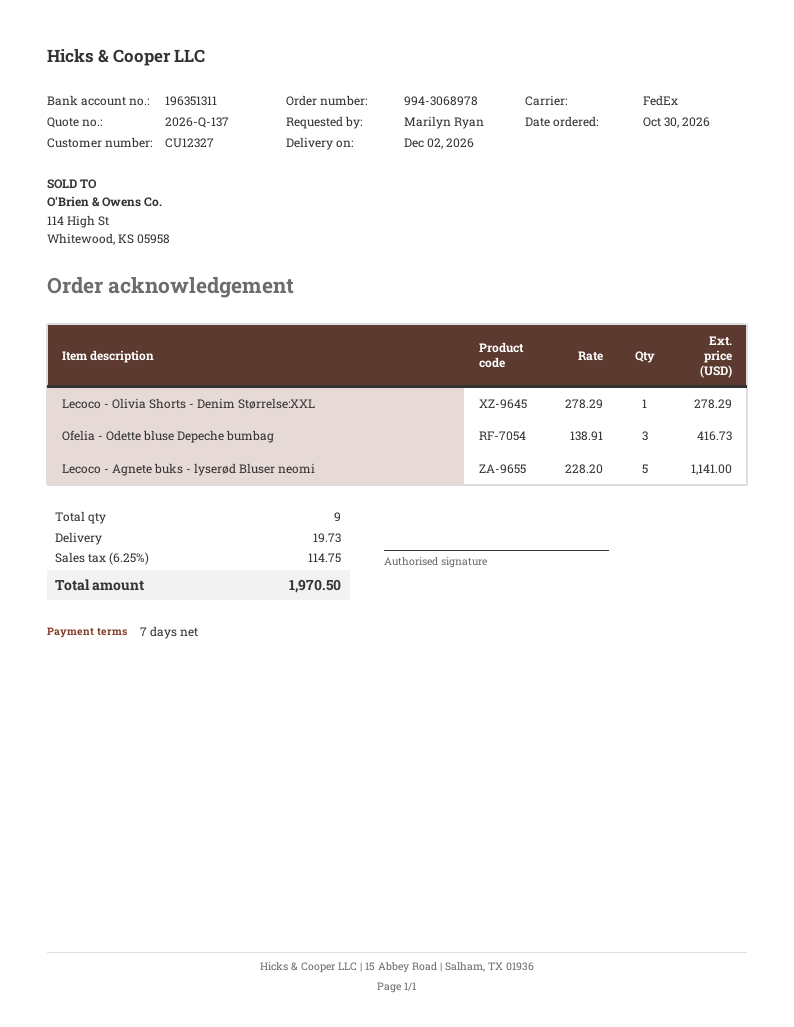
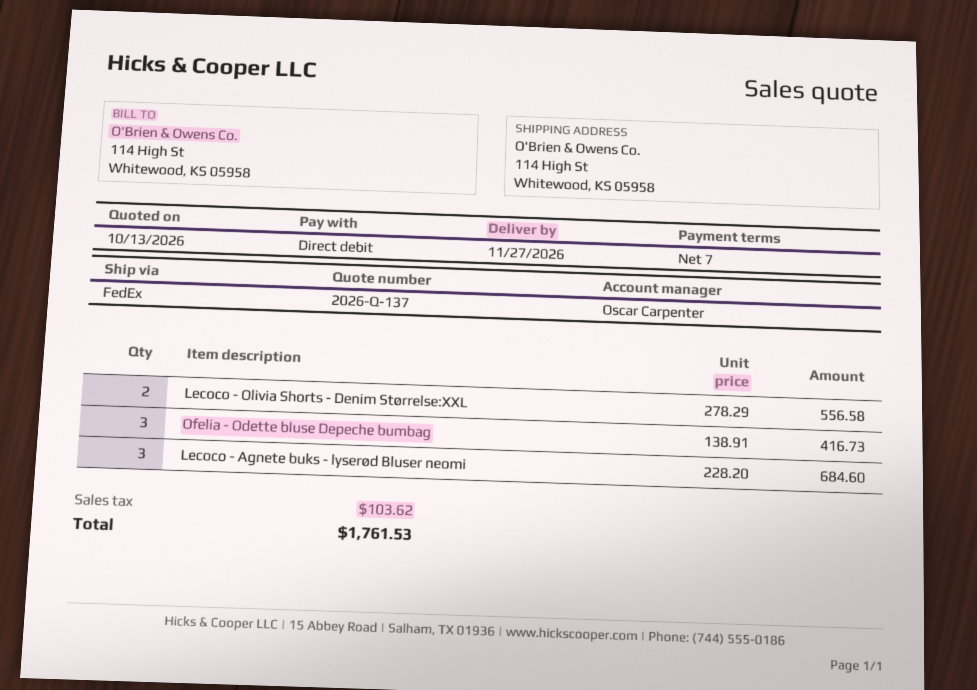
delivery date: 2026-12-02 -> 2026-11-27
Lecoco - Olivia Shorts - Denim Størrelse:XXL: 1 x 278.29 = 278.29 -> 2 x 278.29 = 556.58
Lecoco - Agnete buks - lyserød Bluser neomi: 5 x 228.20 = 1141.00 -> 3 x 228.20 = 684.60
shipping: 19.73 -> none
tax: 114.75 -> 103.62
total: 1970.50 -> 1761.53

